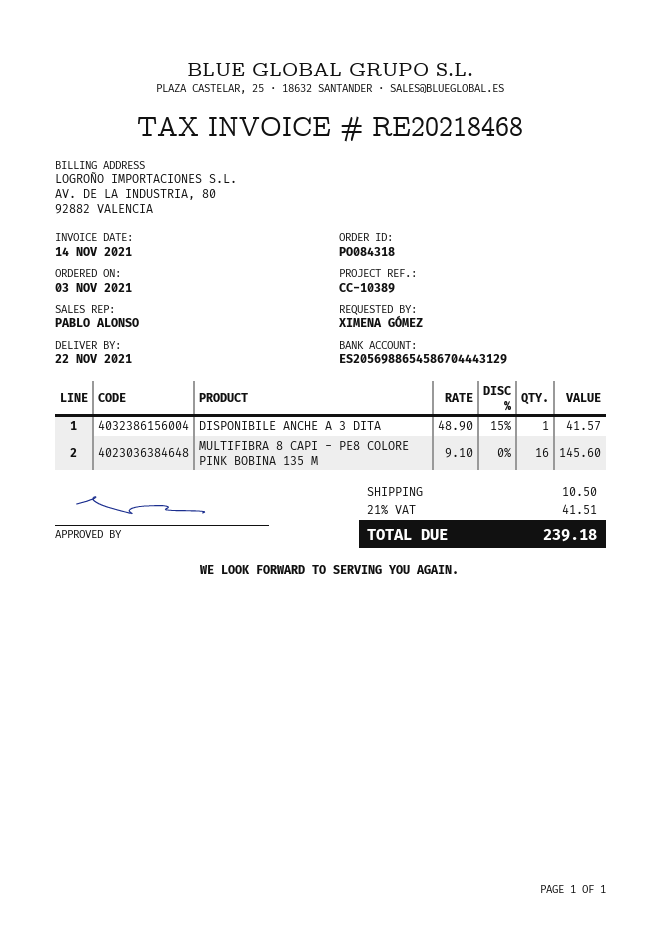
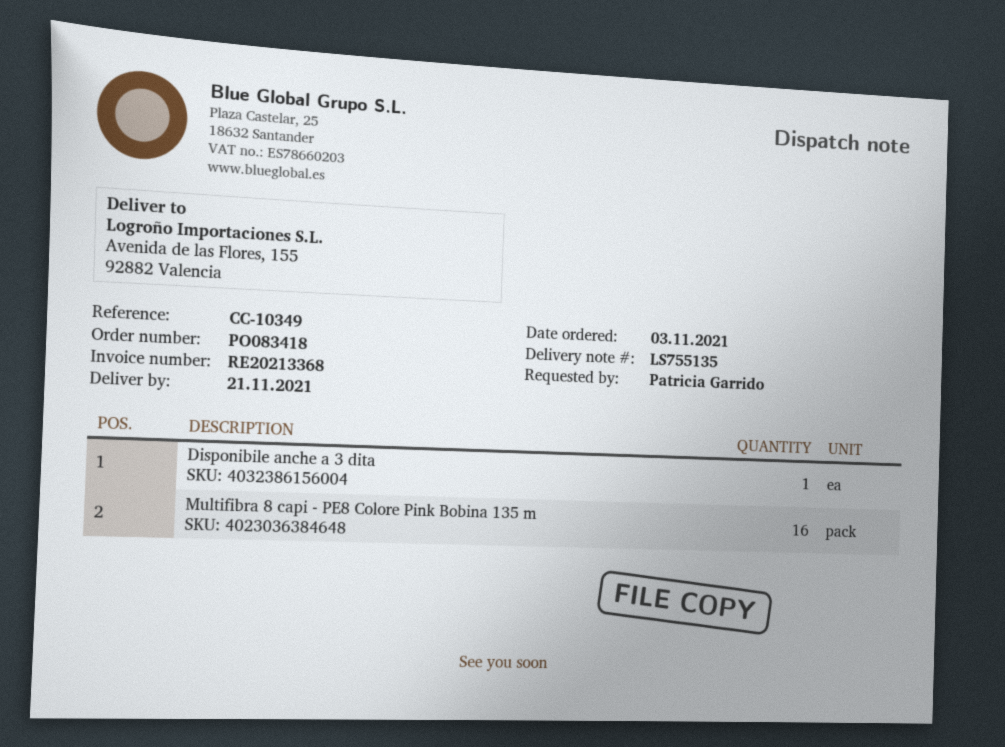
order number: PO084318 -> PO083418
delivery date: 2021-11-22 -> 2021-11-21
invoice number: RE20218468 -> RE20213368
reference: CC-10389 -> CC-10349
ordered by: XIMENA GÓMEZ -> Patricia Garrido

